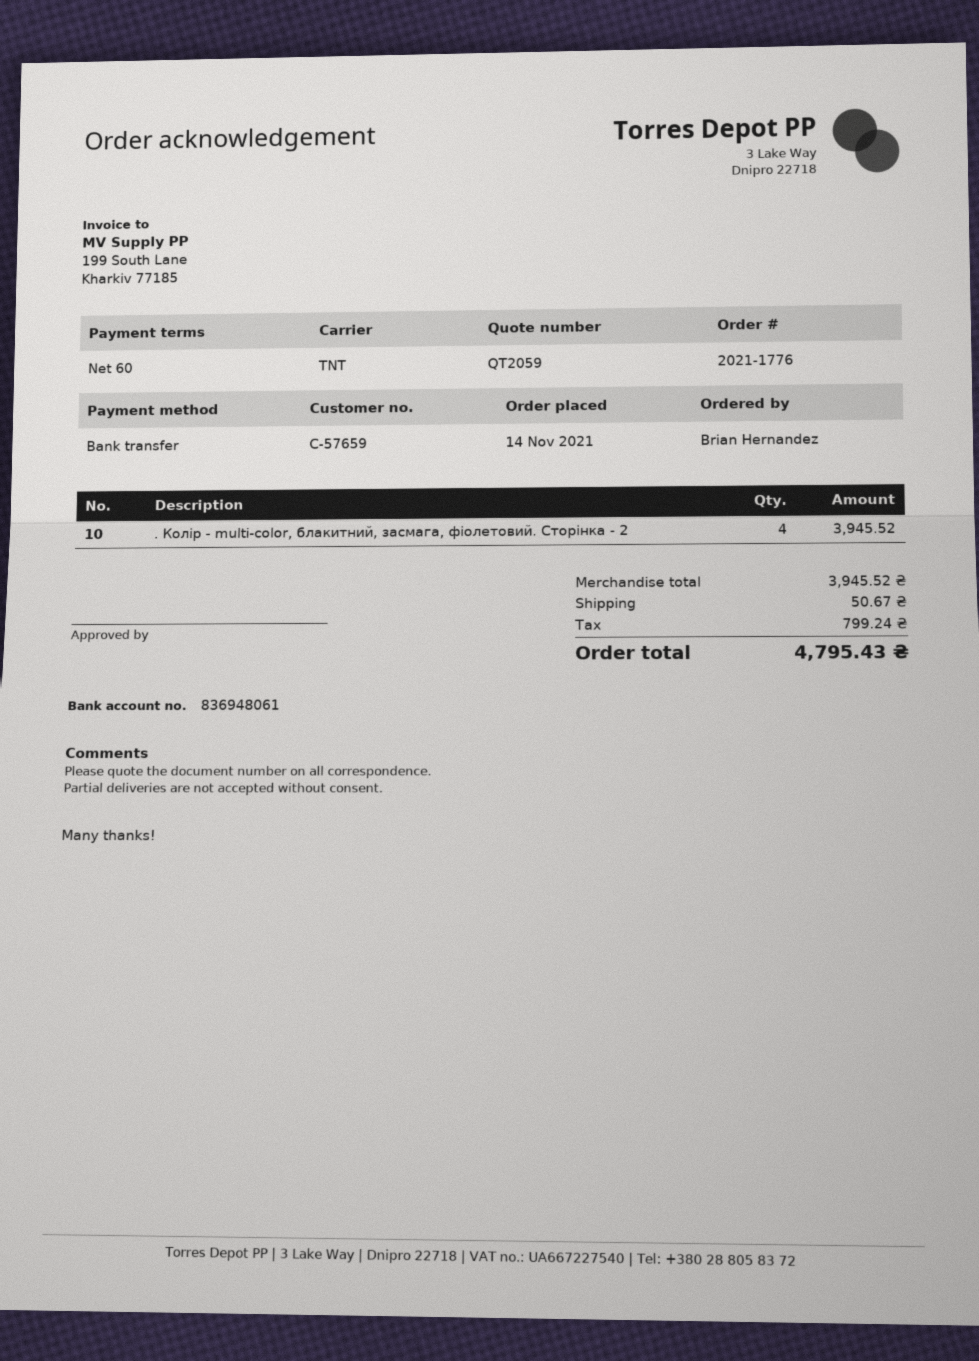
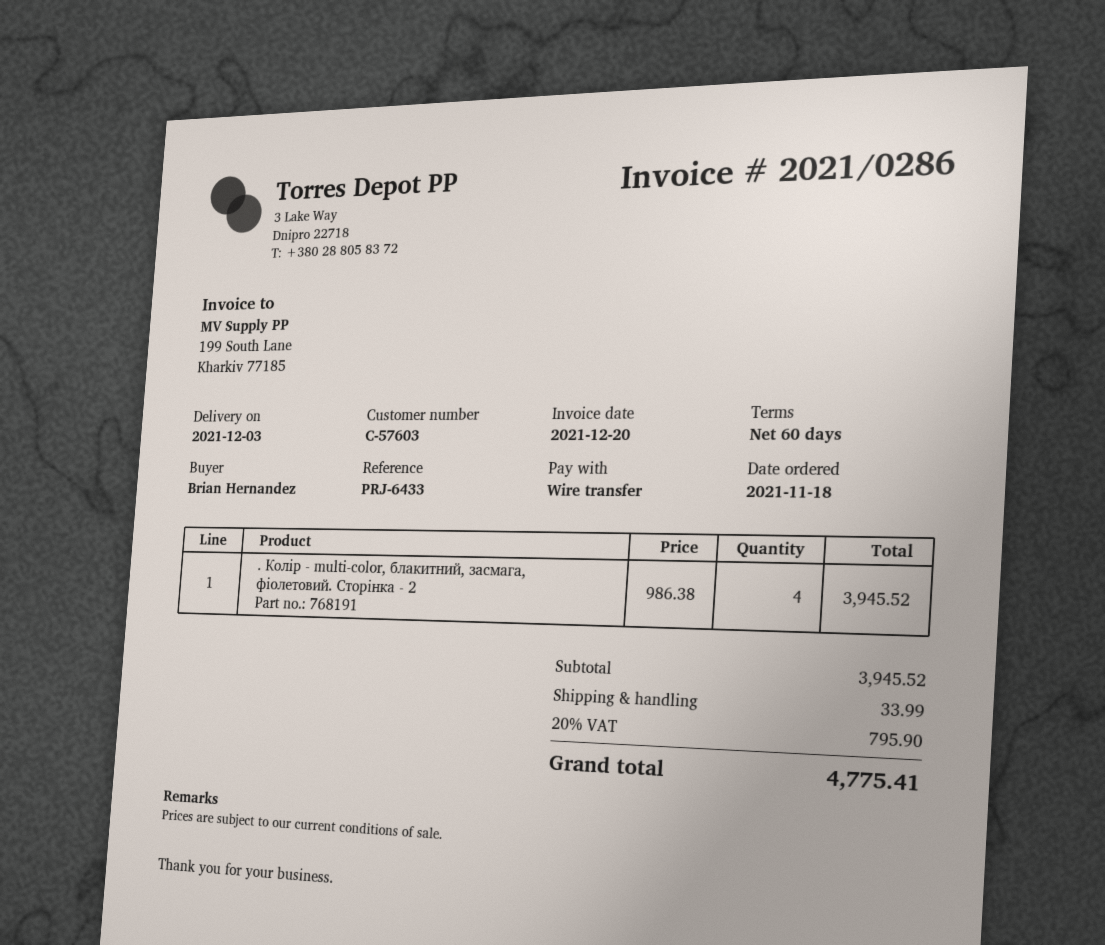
order date: 2021-11-14 -> 2021-11-18
customer number: C-57659 -> C-57603
shipping: 50.67 -> 33.99
tax: 799.24 -> 795.90
total: 4795.43 -> 4775.41

